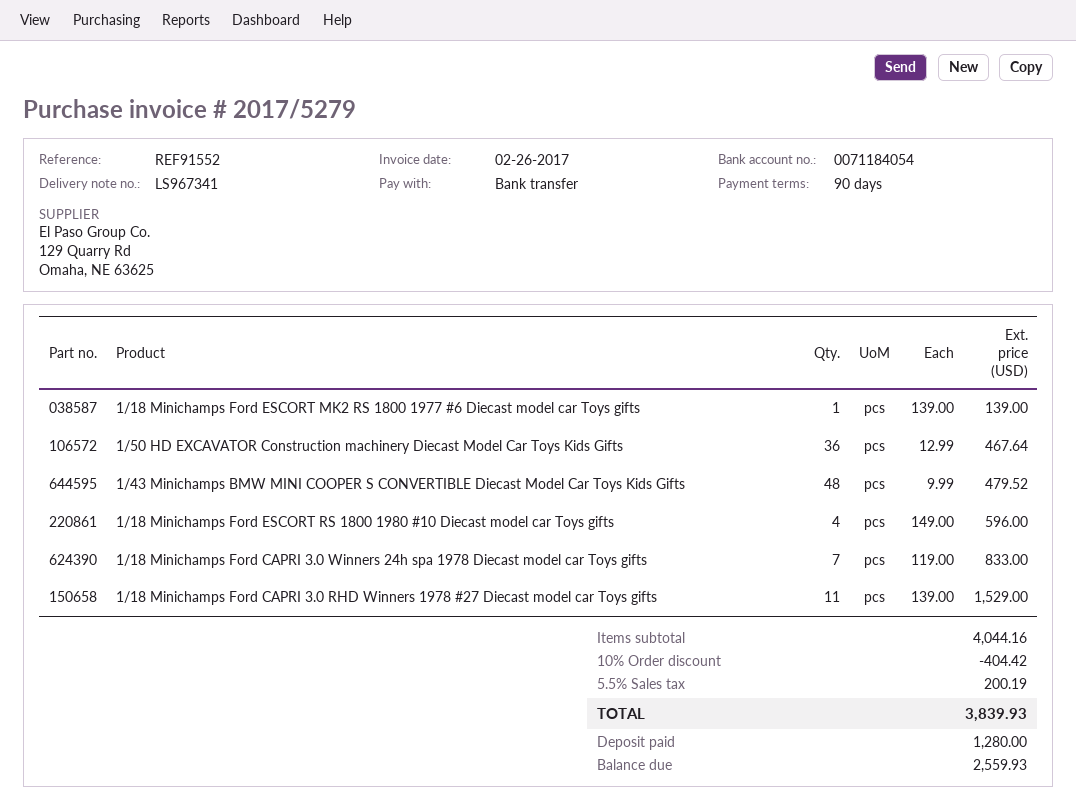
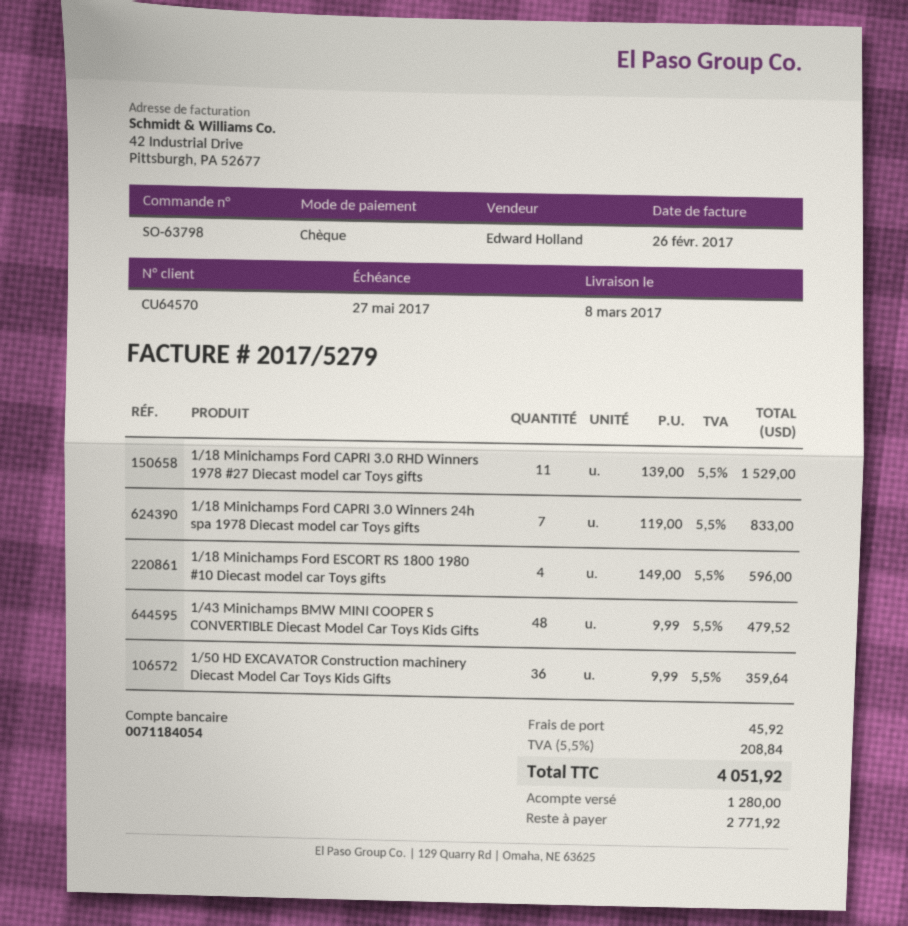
payment method: bank transfer -> cheque
1/18 Minichamps Ford ESCORT MK2 RS 1800 1977 #6 Diecast model car Toys gifts: 1 x 139.00 = 139.00 -> none
1/50 HD EXCAVATOR Construction machinery Diecast Model Car Toys Kids Gifts: 36 x 12.99 = 467.64 -> 36 x 9.99 = 359.64
discount: 10% = 404.42 -> none
shipping: none -> 45.92
tax: 5.5% = 200.19 -> 5.5% = 208.84
total: 3839.93 -> 4051.92
balance: 2559.93 -> 2771.92

